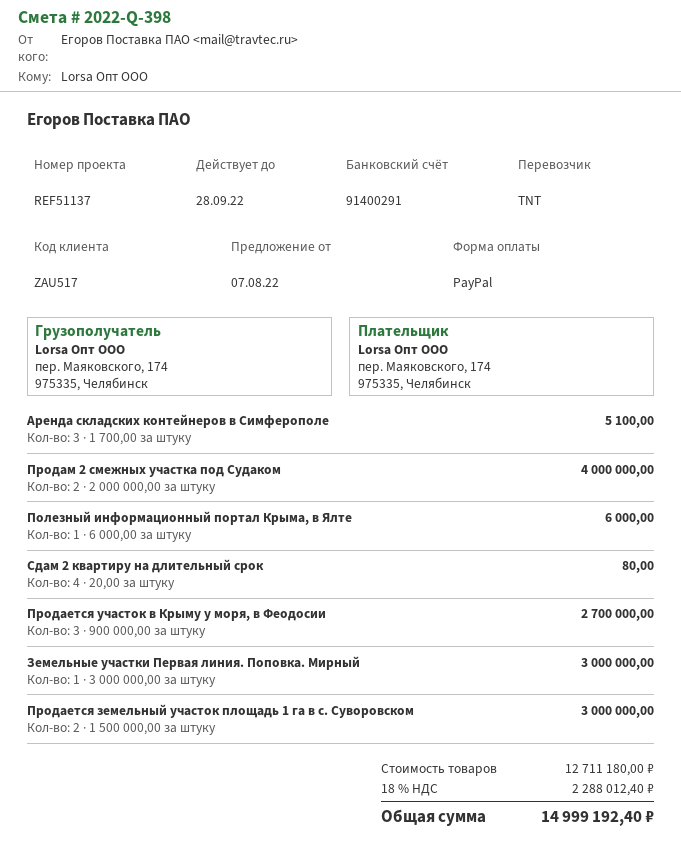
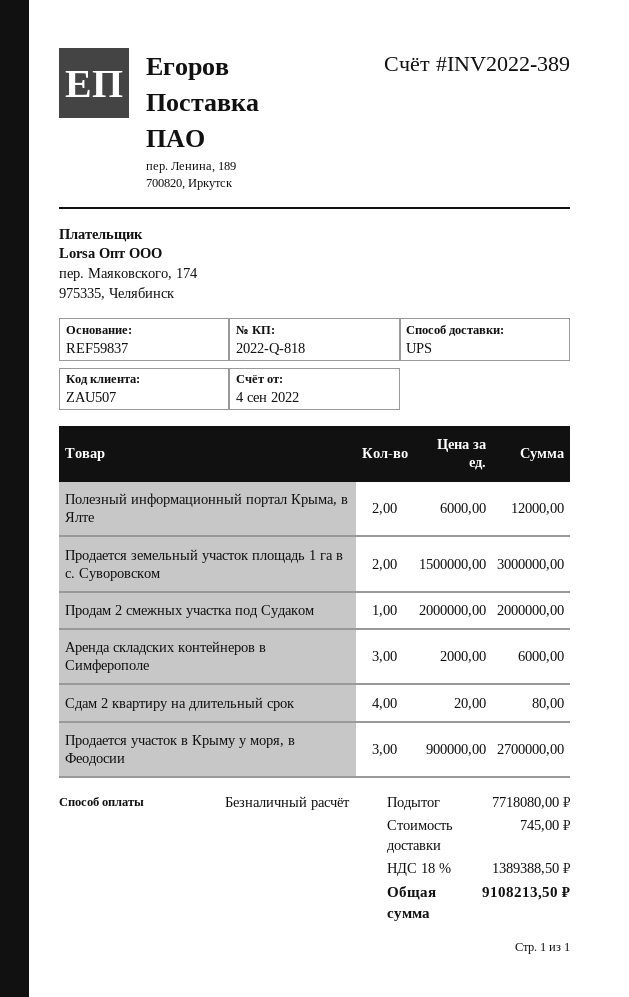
quote number: 2022-Q-398 -> 2022-Q-818
customer number: ZAU517 -> ZAU507
reference: REF51137 -> REF59837
payment method: PayPal -> bank transfer
shipping method: TNT -> UPS
Аренда складских контейнеров в Симферополе: 3 x 1700.00 = 5100.00 -> 3 x 2000.00 = 6000.00
Продам 2 смежных участка под Судаком: 2 x 2000000.00 = 4000000.00 -> 1 x 2000000.00 = 2000000.00
Полезный информационный портал Крыма, в Ялте: 1 x 6000.00 = 6000.00 -> 2 x 6000.00 = 12000.00
Земельные участки Первая линия. Поповка. Мирный: 1 x 3000000.00 = 3000000.00 -> none
subtotal: 12711180.00 -> 7718080.00
shipping: none -> 745.00
tax: 18% = 2288012.40 -> 18% = 1389388.50
total: 14999192.40 -> 9108213.50

